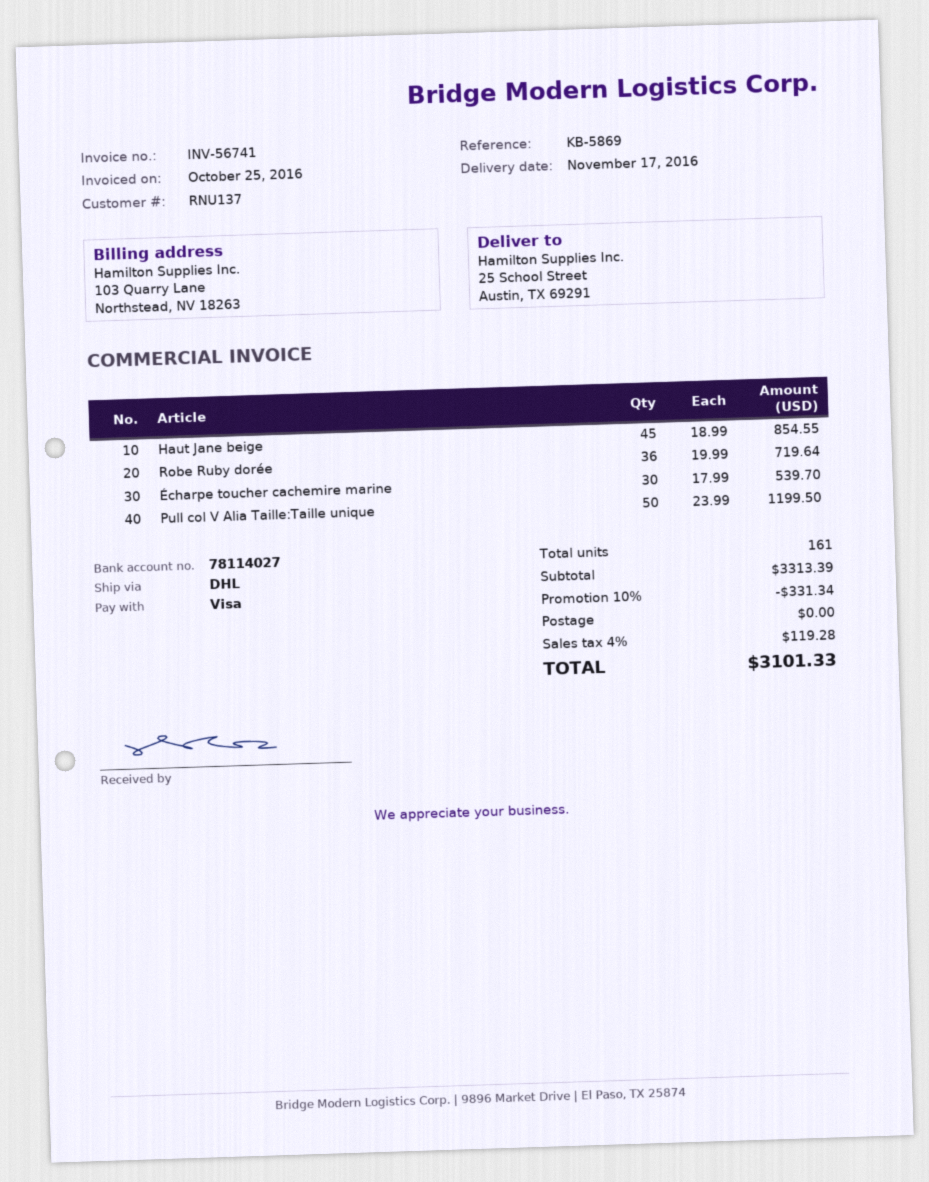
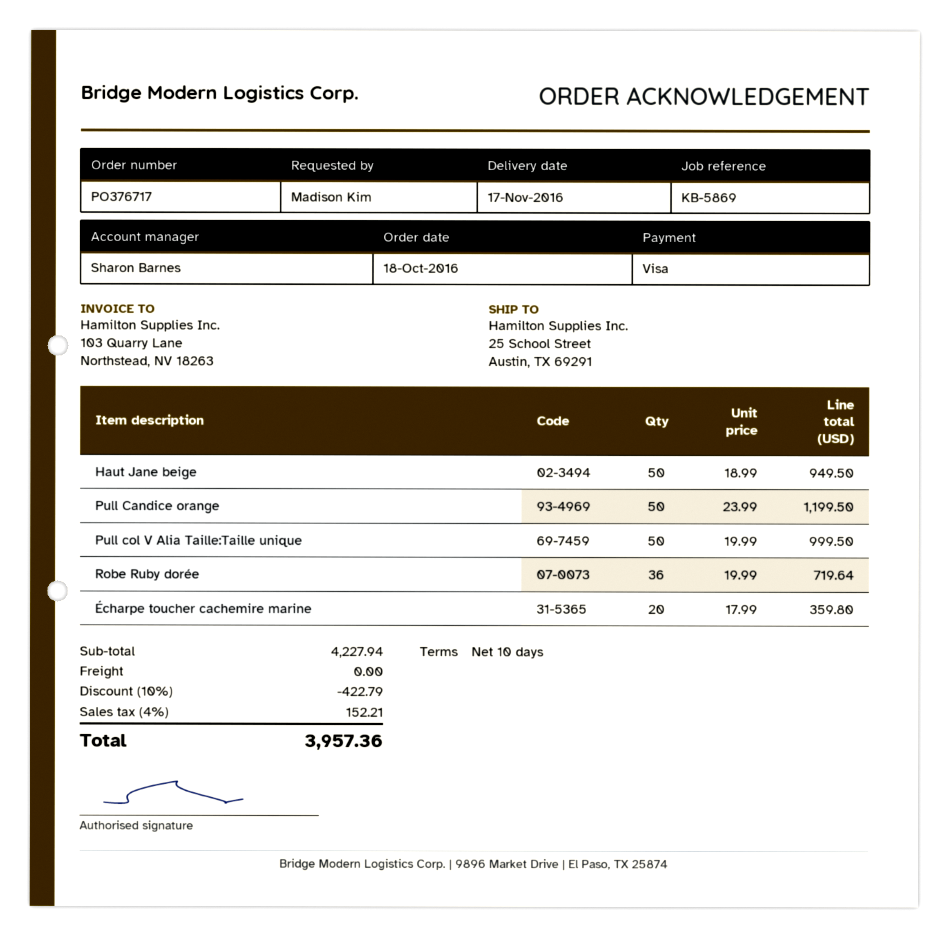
Haut Jane beige: 45 x 18.99 = 854.55 -> 50 x 18.99 = 949.50
Écharpe toucher cachemire marine: 30 x 17.99 = 539.70 -> 20 x 17.99 = 359.80
Pull col V Alia Taille:Taille unique: 50 x 23.99 = 1199.50 -> 50 x 19.99 = 999.50
Pull Candice orange: none -> 50 x 23.99 = 1199.50
subtotal: 3313.39 -> 4227.94
discount: 10% = 331.34 -> 10% = 422.79
tax: 4% = 119.28 -> 4% = 152.21
total: 3101.33 -> 3957.36

